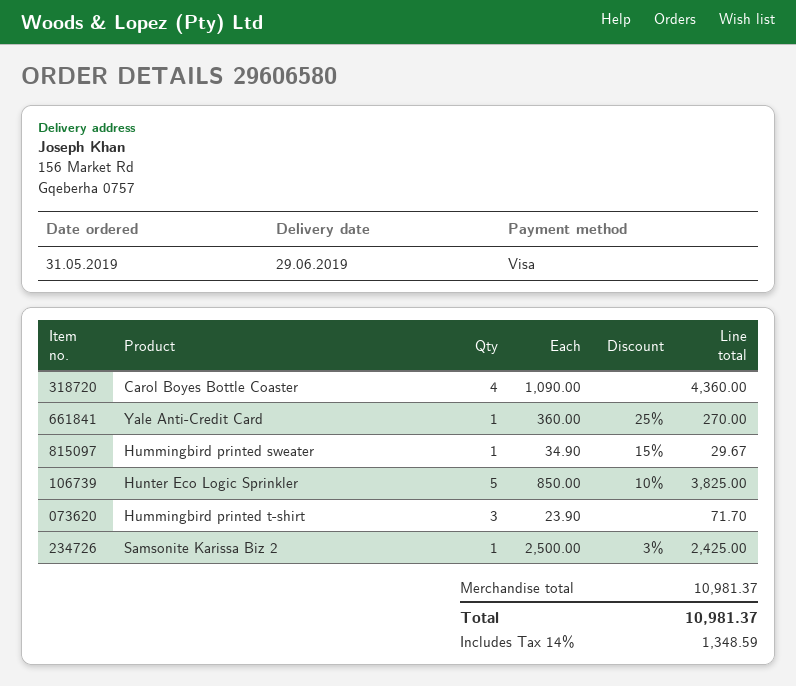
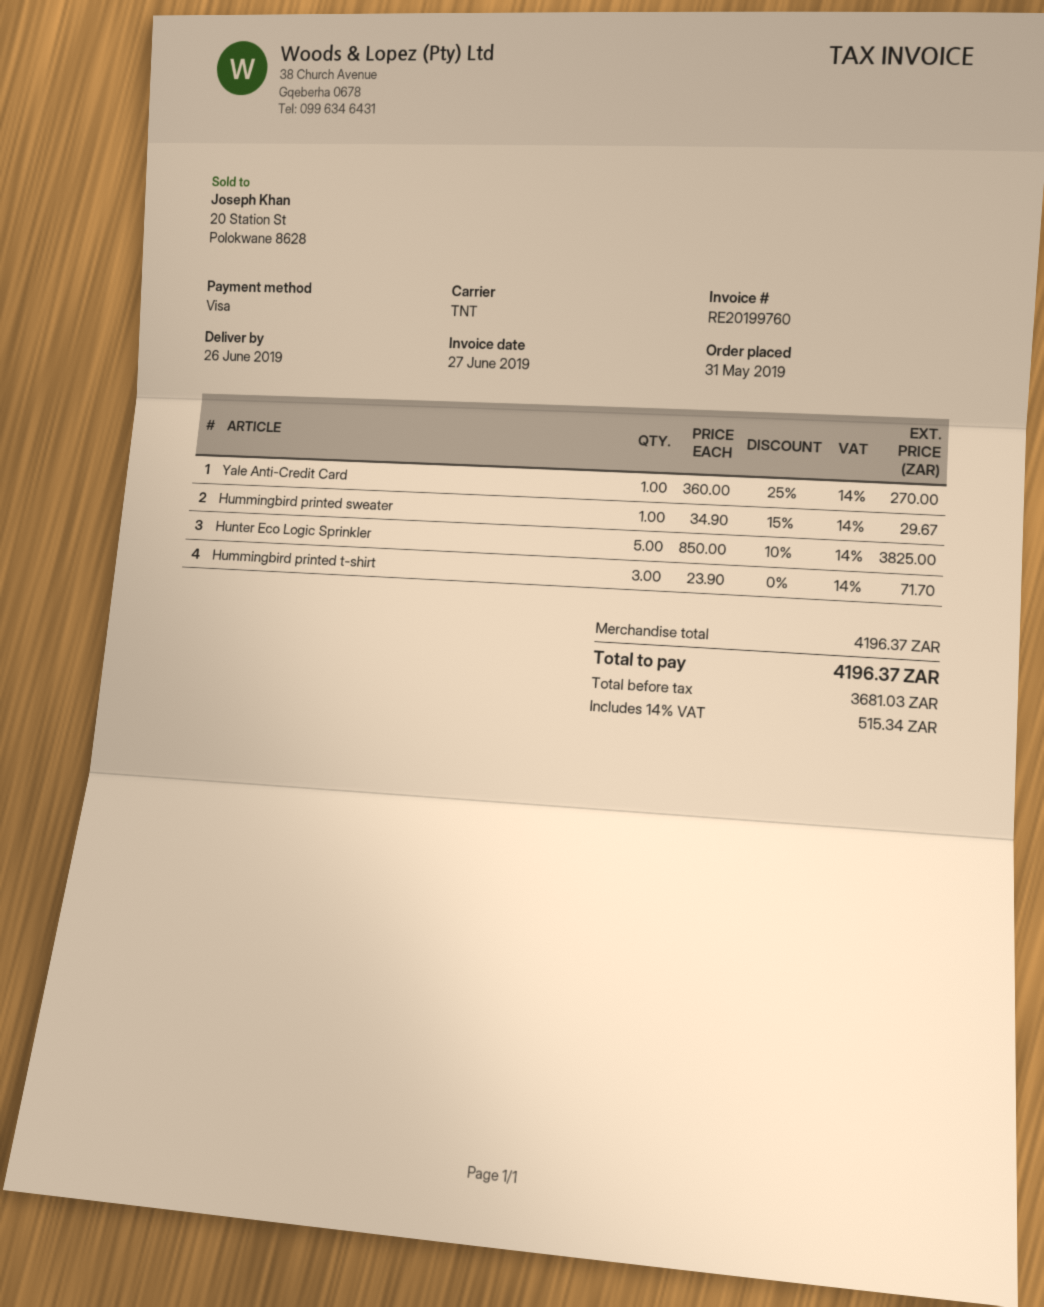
delivery date: 2019-06-29 -> 2019-06-26
Carol Boyes Bottle Coaster: 4 x 1090.00 = 4360.00 -> none
Samsonite Karissa Biz 2: 1 x 2500.00 - 3% = 2425.00 -> none
subtotal: 10981.37 -> 4196.37
tax: 14% = 1348.59 -> 14% = 515.34
total: 10981.37 -> 4196.37

